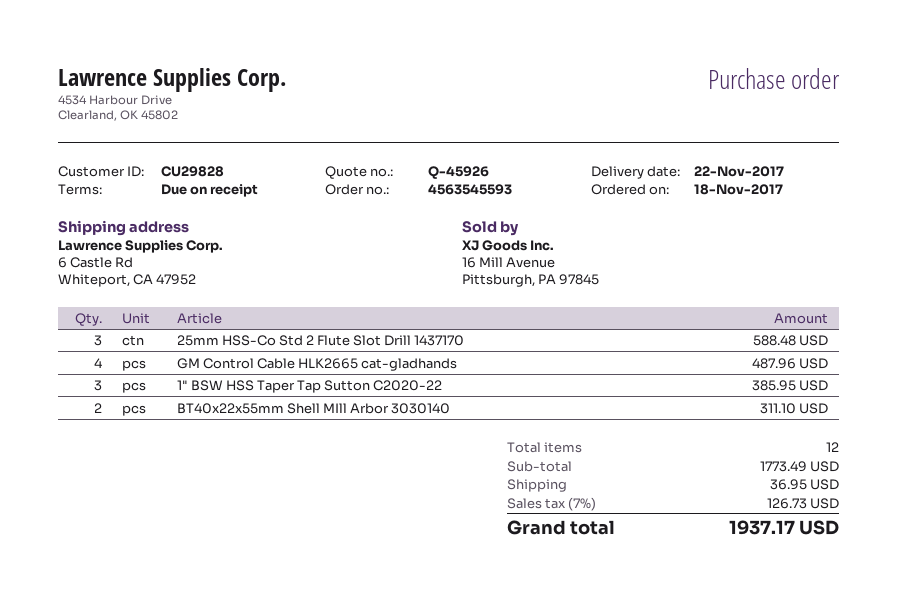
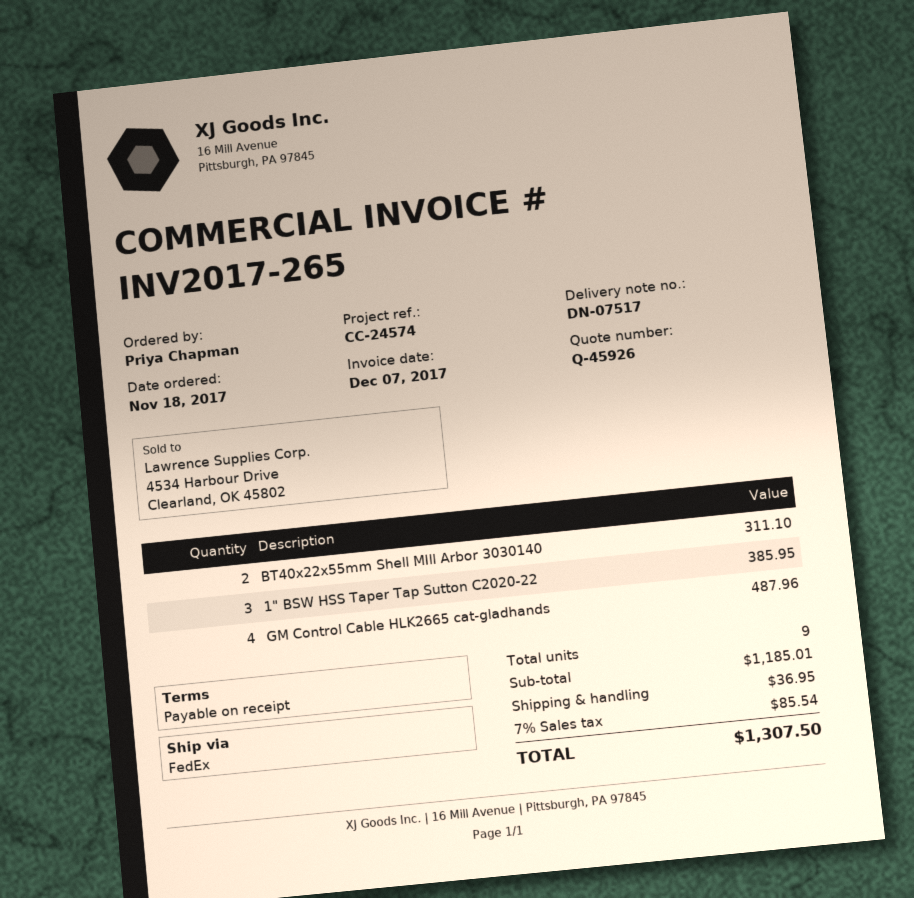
25mm HSS-Co Std 2 Flute Slot Drill 1437170: 3 for 588.48 -> none
total quantity: 12 -> 9
subtotal: 1773.49 -> 1185.01
tax: 7% = 126.73 -> 7% = 85.54
total: 1937.17 -> 1307.50

